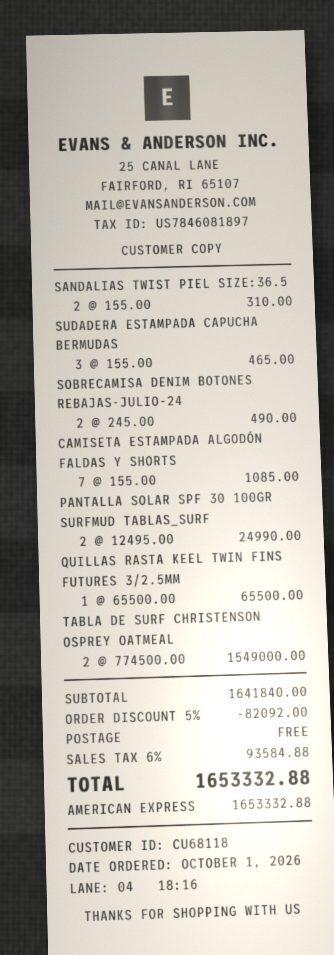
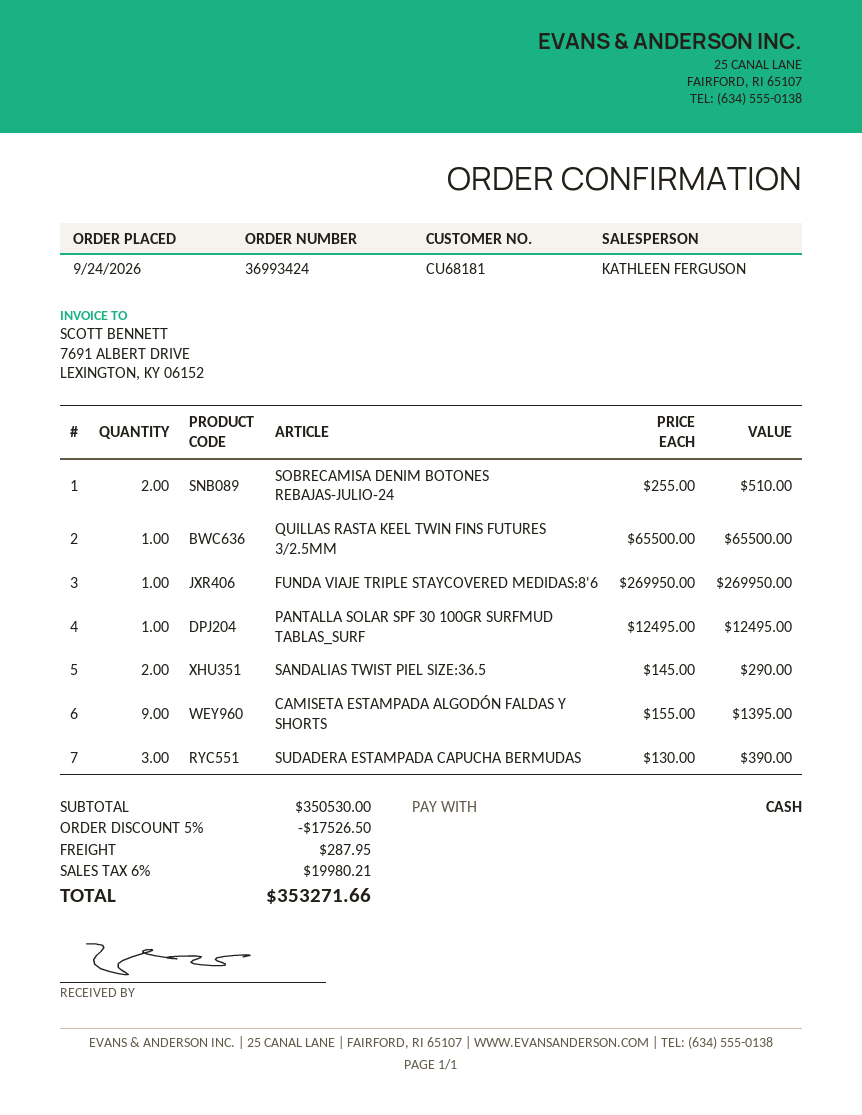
order date: 2026-10-01 -> 2026-09-24
customer number: CU68118 -> CU68181
payment method: American Express -> cash
SANDALIAS TWIST PIEL SIZE:36.5: 2 x 155.00 = 310.00 -> 2 x 145.00 = 290.00
SUDADERA ESTAMPADA CAPUCHA BERMUDAS: 3 x 155.00 = 465.00 -> 3 x 130.00 = 390.00
SOBRECAMISA DENIM BOTONES REBAJAS-JULIO-24: 2 x 245.00 = 490.00 -> 2 x 255.00 = 510.00
CAMISETA ESTAMPADA ALGODÓN FALDAS Y SHORTS: 7 x 155.00 = 1085.00 -> 9 x 155.00 = 1395.00
PANTALLA SOLAR SPF 30 100GR SURFMUD TABLAS_SURF: 2 x 12495.00 = 24990.00 -> 1 x 12495.00 = 12495.00
TABLA DE SURF CHRISTENSON OSPREY OATMEAL: 2 x 774500.00 = 1549000.00 -> none
FUNDA VIAJE TRIPLE STAYCOVERED MEDIDAS:8'6: none -> 1 x 269950.00 = 269950.00
subtotal: 1641840.00 -> 350530.00
discount: 5% = 82092.00 -> 5% = 17526.50
shipping: 0.00 -> 287.95
tax: 6% = 93584.88 -> 6% = 19980.21
total: 1653332.88 -> 353271.66

